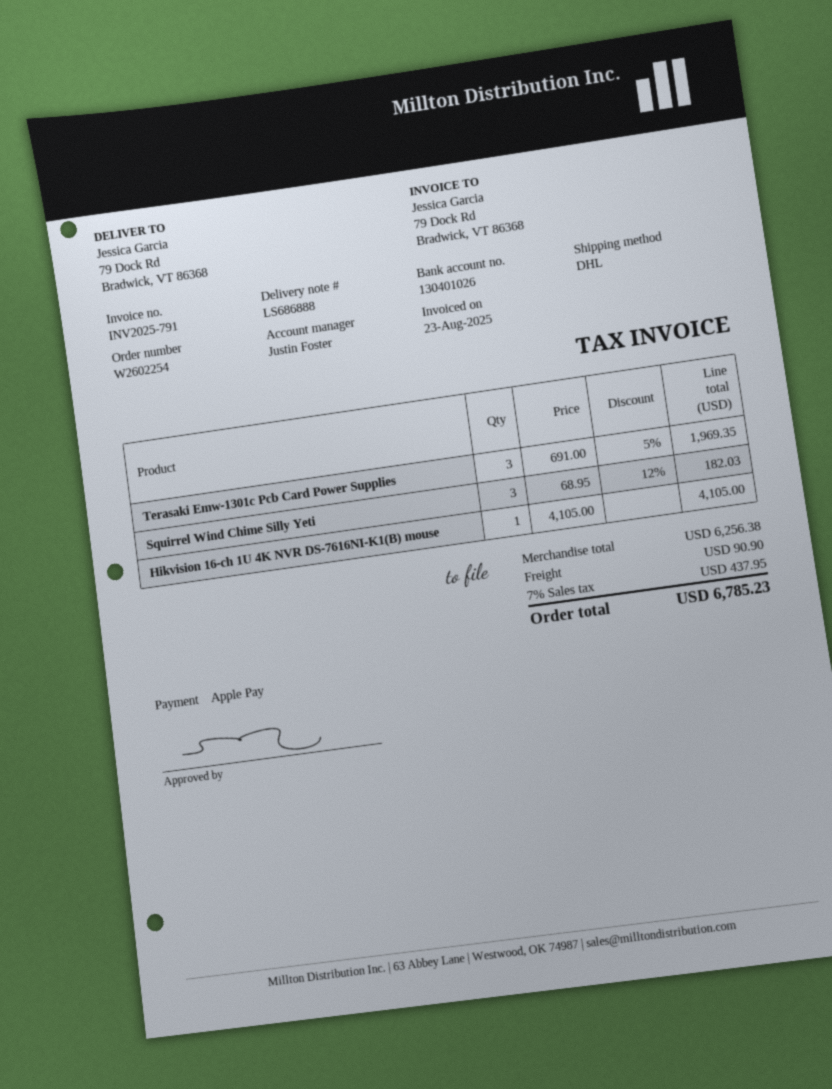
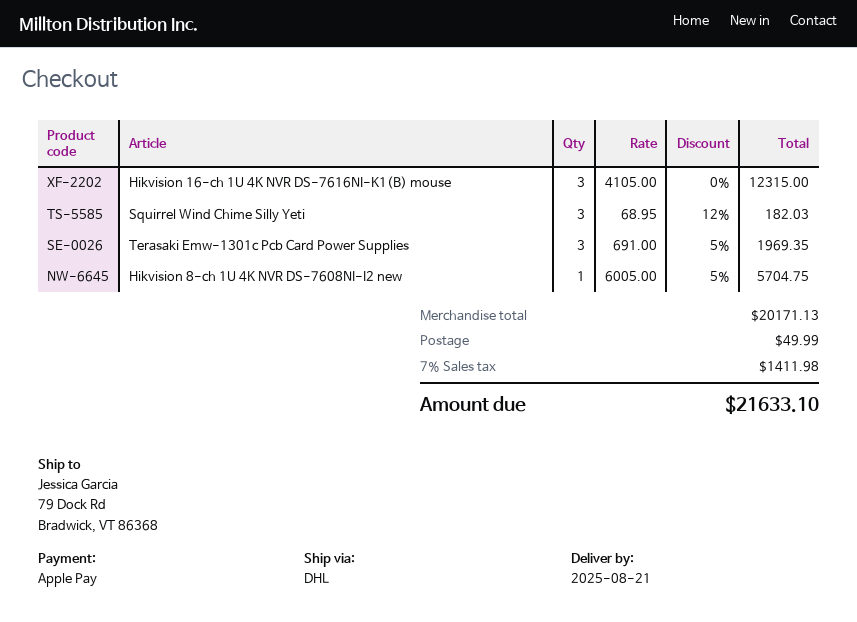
Hikvision 16-ch 1U 4K NVR DS-7616NI-K1(B) mouse: 1 x 4105.00 = 4105.00 -> 3 x 4105.00 = 12315.00
Hikvision 8-ch 1U 4K NVR DS-7608NI-I2 new: none -> 1 x 6005.00 - 5% = 5704.75
subtotal: 6256.38 -> 20171.13
shipping: 90.90 -> 49.99
tax: 7% = 437.95 -> 7% = 1411.98
total: 6785.23 -> 21633.10

